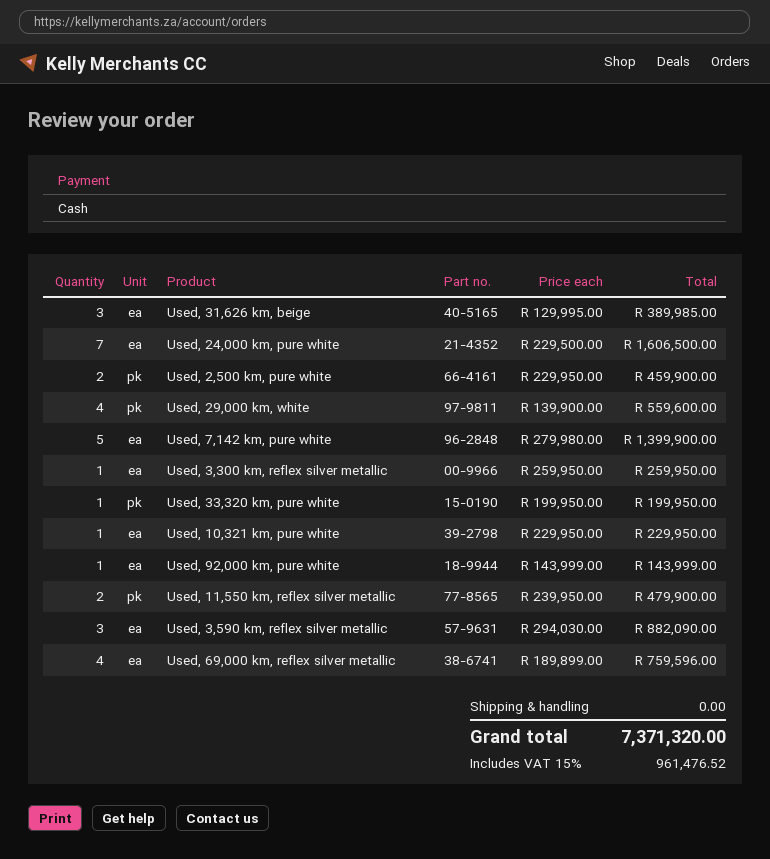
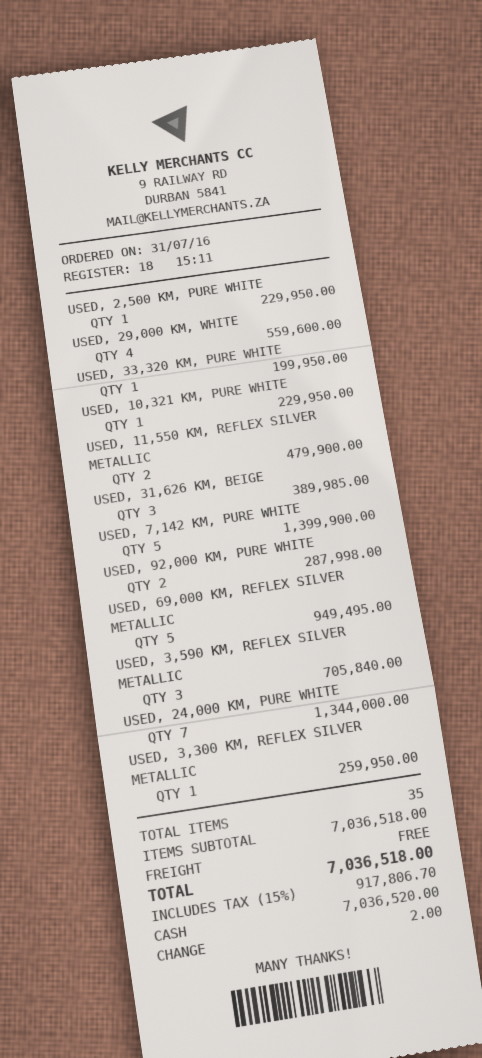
Used, 24,000 km, pure white: 7 for 1606500.00 -> 7 for 1344000.00
Used, 2,500 km, pure white: 2 for 459900.00 -> 1 for 229950.00
Used, 92,000 km, pure white: 1 for 143999.00 -> 2 for 287998.00
Used, 3,590 km, reflex silver metallic: 3 for 882090.00 -> 3 for 705840.00
Used, 69,000 km, reflex silver metallic: 4 for 759596.00 -> 5 for 949495.00
tax: 15% = 961476.52 -> 15% = 917806.70
total: 7371320.00 -> 7036518.00

